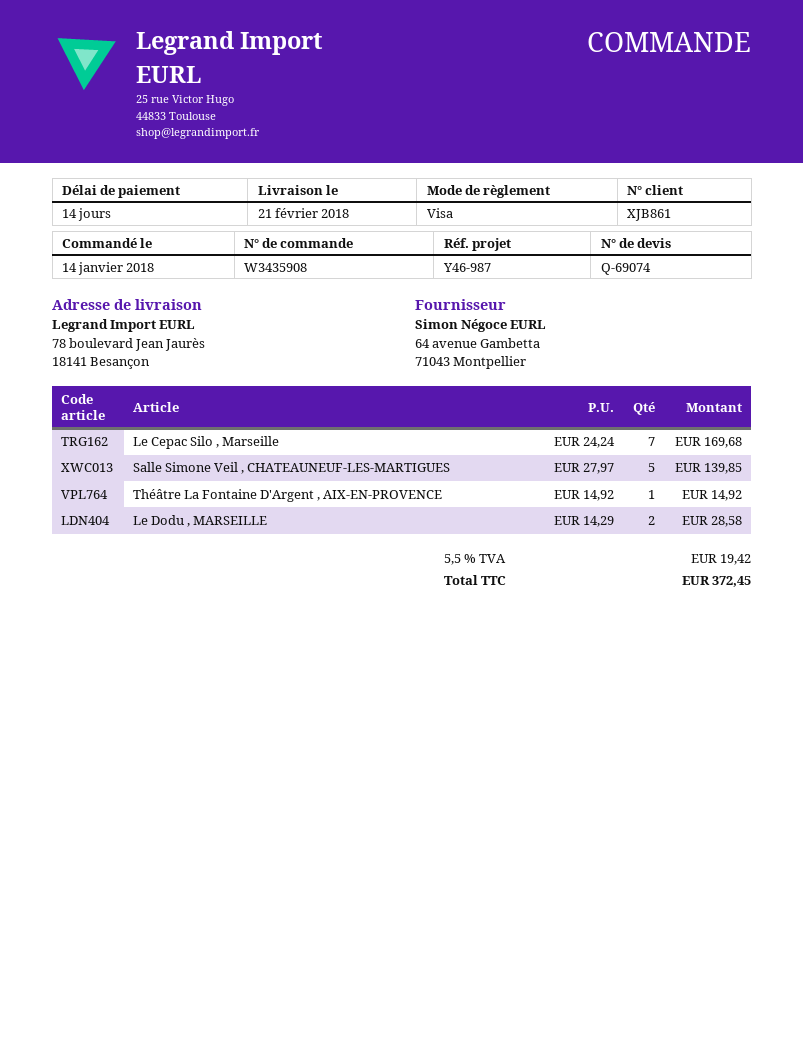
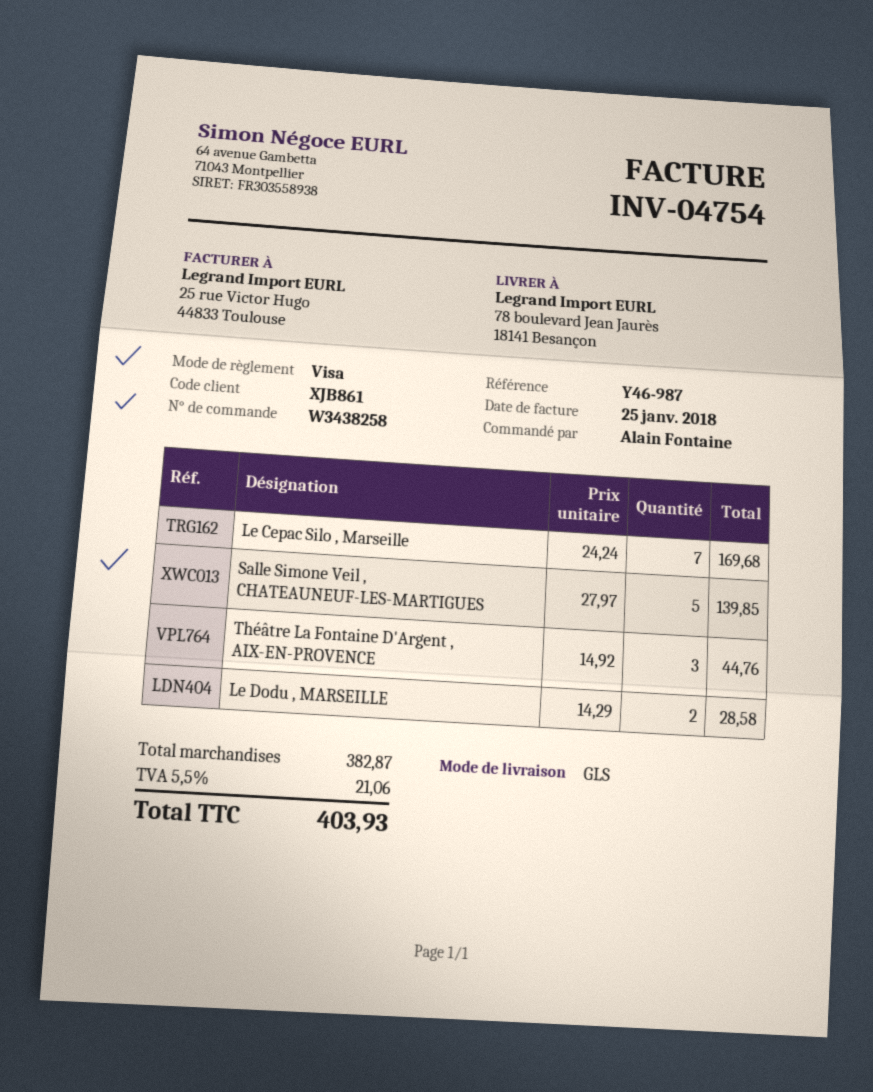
order number: W3435908 -> W3438258
Théâtre La Fontaine D'Argent , AIX-EN-PROVENCE: 1 x 14.92 = 14.92 -> 3 x 14.92 = 44.76
tax: 5.5% = 19.42 -> 5.5% = 21.06
total: 372.45 -> 403.93

